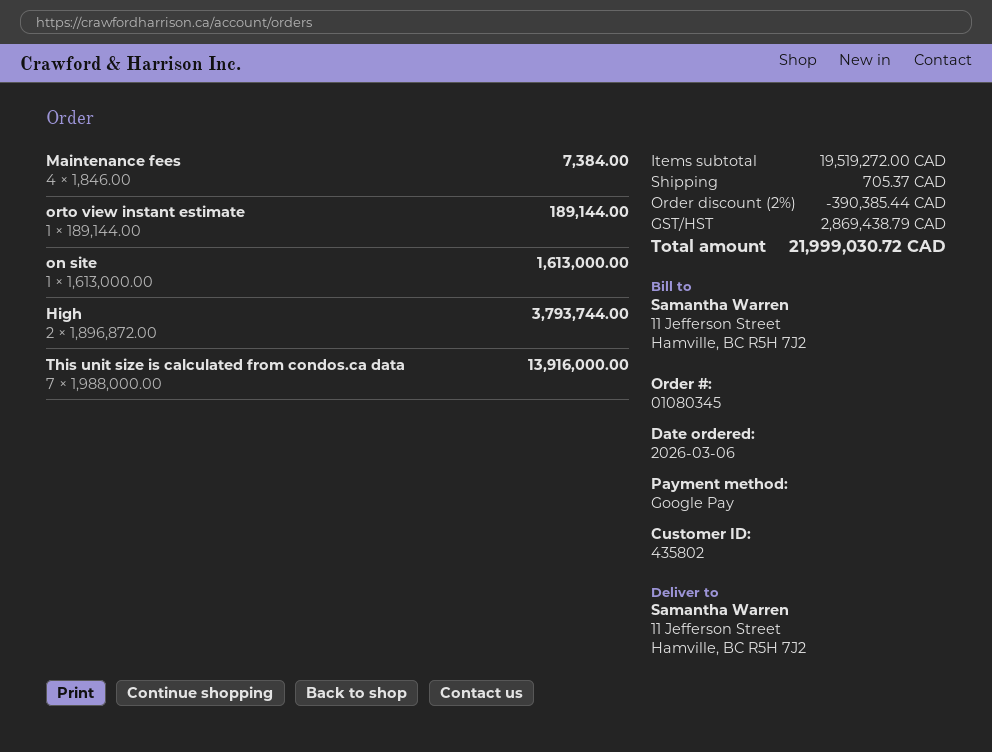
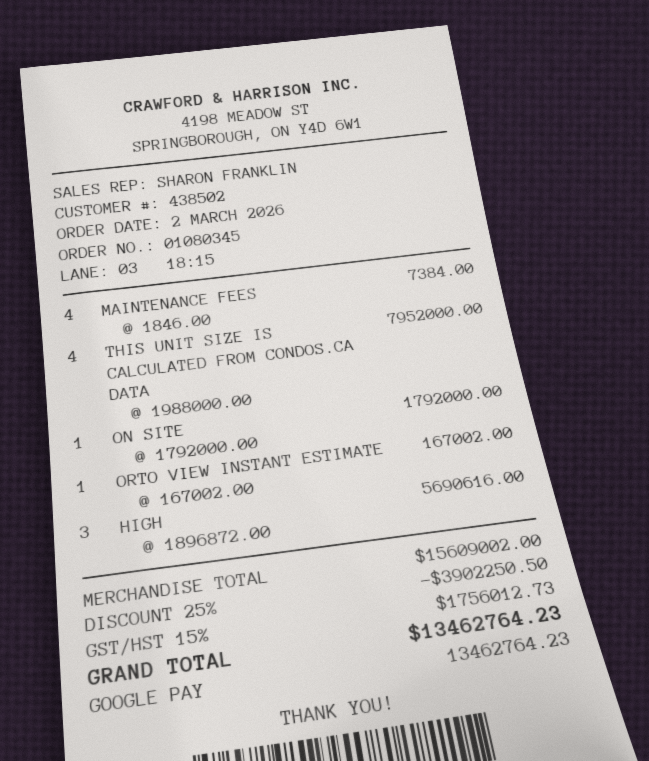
order date: 2026-03-06 -> 2026-03-02
customer number: 435802 -> 438502
orto view instant estimate: 1 x 189144.00 = 189144.00 -> 1 x 167002.00 = 167002.00
on site: 1 x 1613000.00 = 1613000.00 -> 1 x 1792000.00 = 1792000.00
High: 2 x 1896872.00 = 3793744.00 -> 3 x 1896872.00 = 5690616.00
This unit size is calculated from condos.ca data: 7 x 1988000.00 = 13916000.00 -> 4 x 1988000.00 = 7952000.00
subtotal: 19519272.00 -> 15609002.00
discount: 2% = 390385.44 -> 25% = 3902250.50
shipping: 705.37 -> none
tax: 2869438.79 -> 1756012.73
total: 21999030.72 -> 13462764.23

